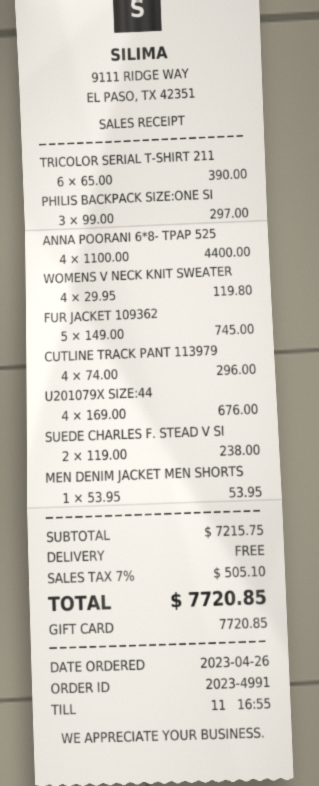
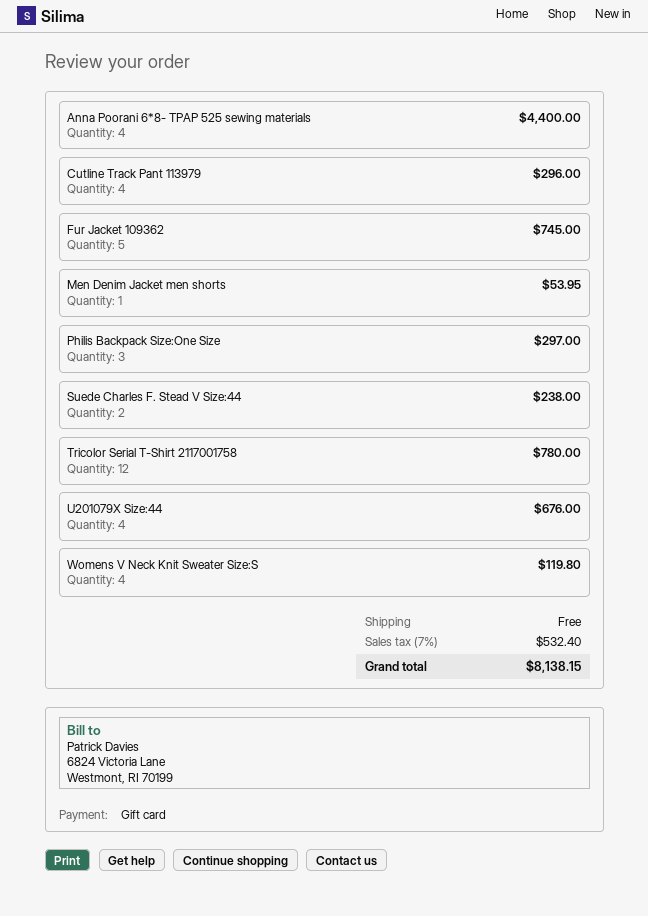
TRICOLOR SERIAL T-SHIRT 211: 6 for 390.00 -> 12 for 780.00
tax: 7% = 505.10 -> 7% = 532.40
total: 7720.85 -> 8138.15

